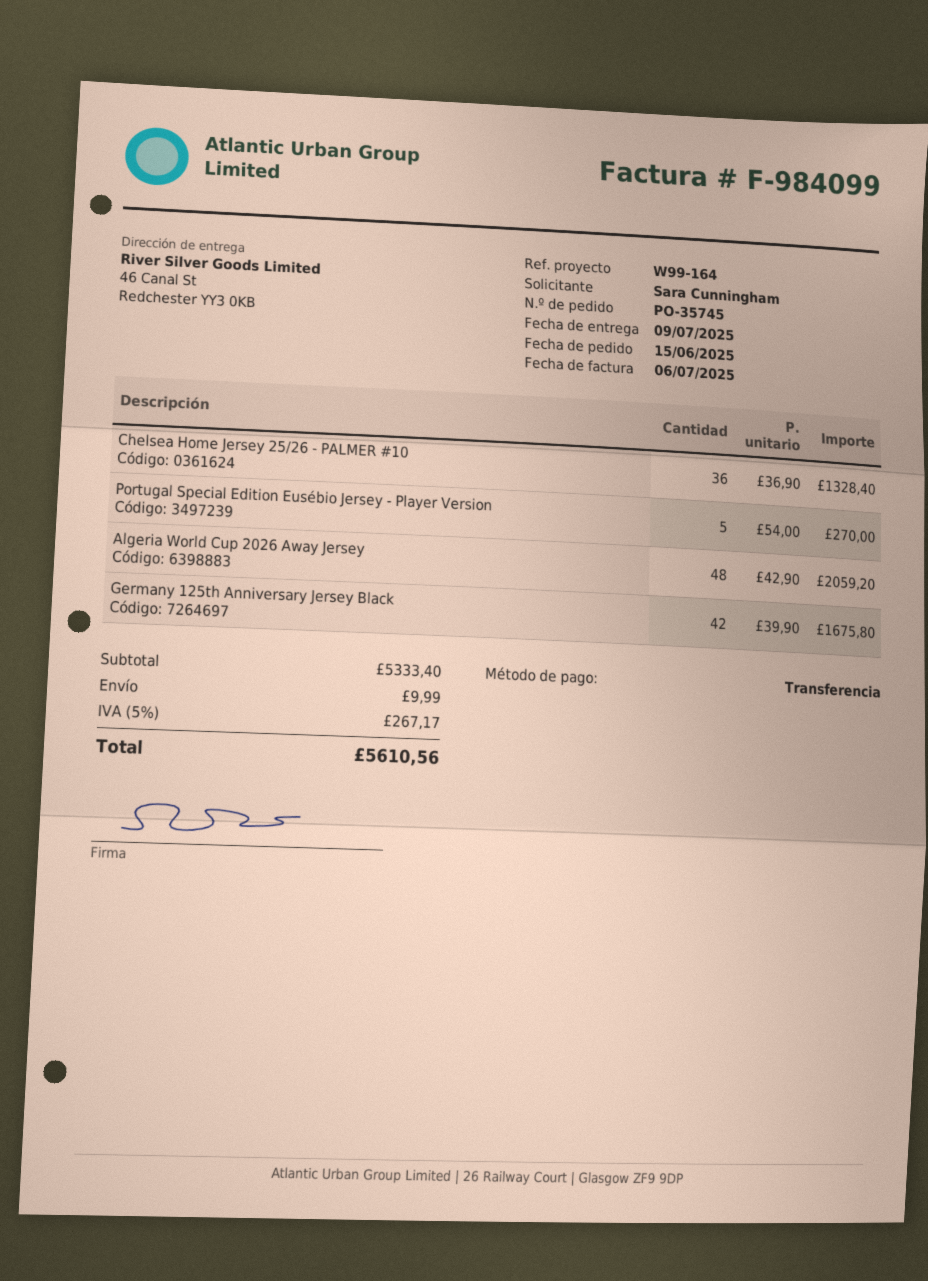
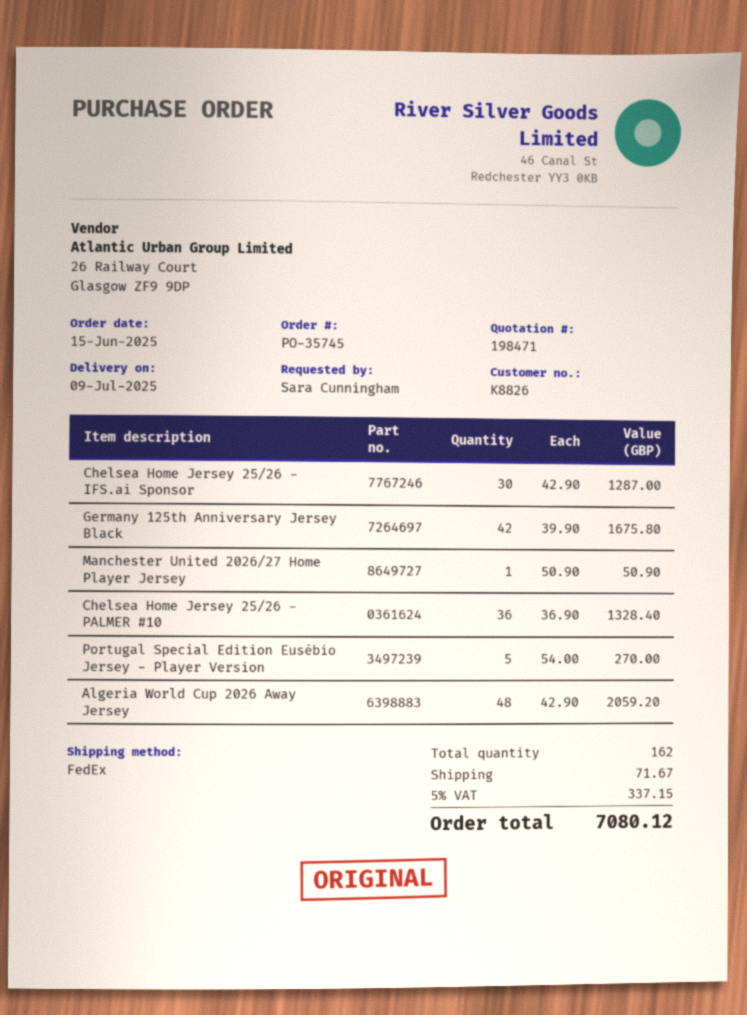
Chelsea Home Jersey 25/26 - IFS.ai Sponsor: none -> 30 x 42.90 = 1287.00
Manchester United 2026/27 Home Player Jersey: none -> 1 x 50.90 = 50.90
shipping: 9.99 -> 71.67
tax: 5% = 267.17 -> 5% = 337.15
total: 5610.56 -> 7080.12

